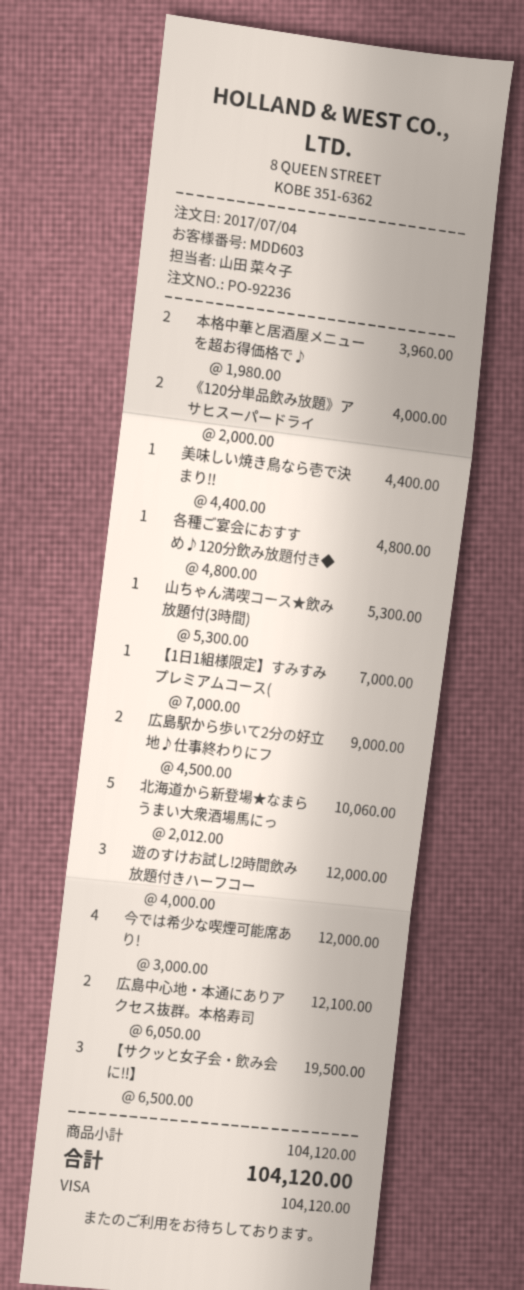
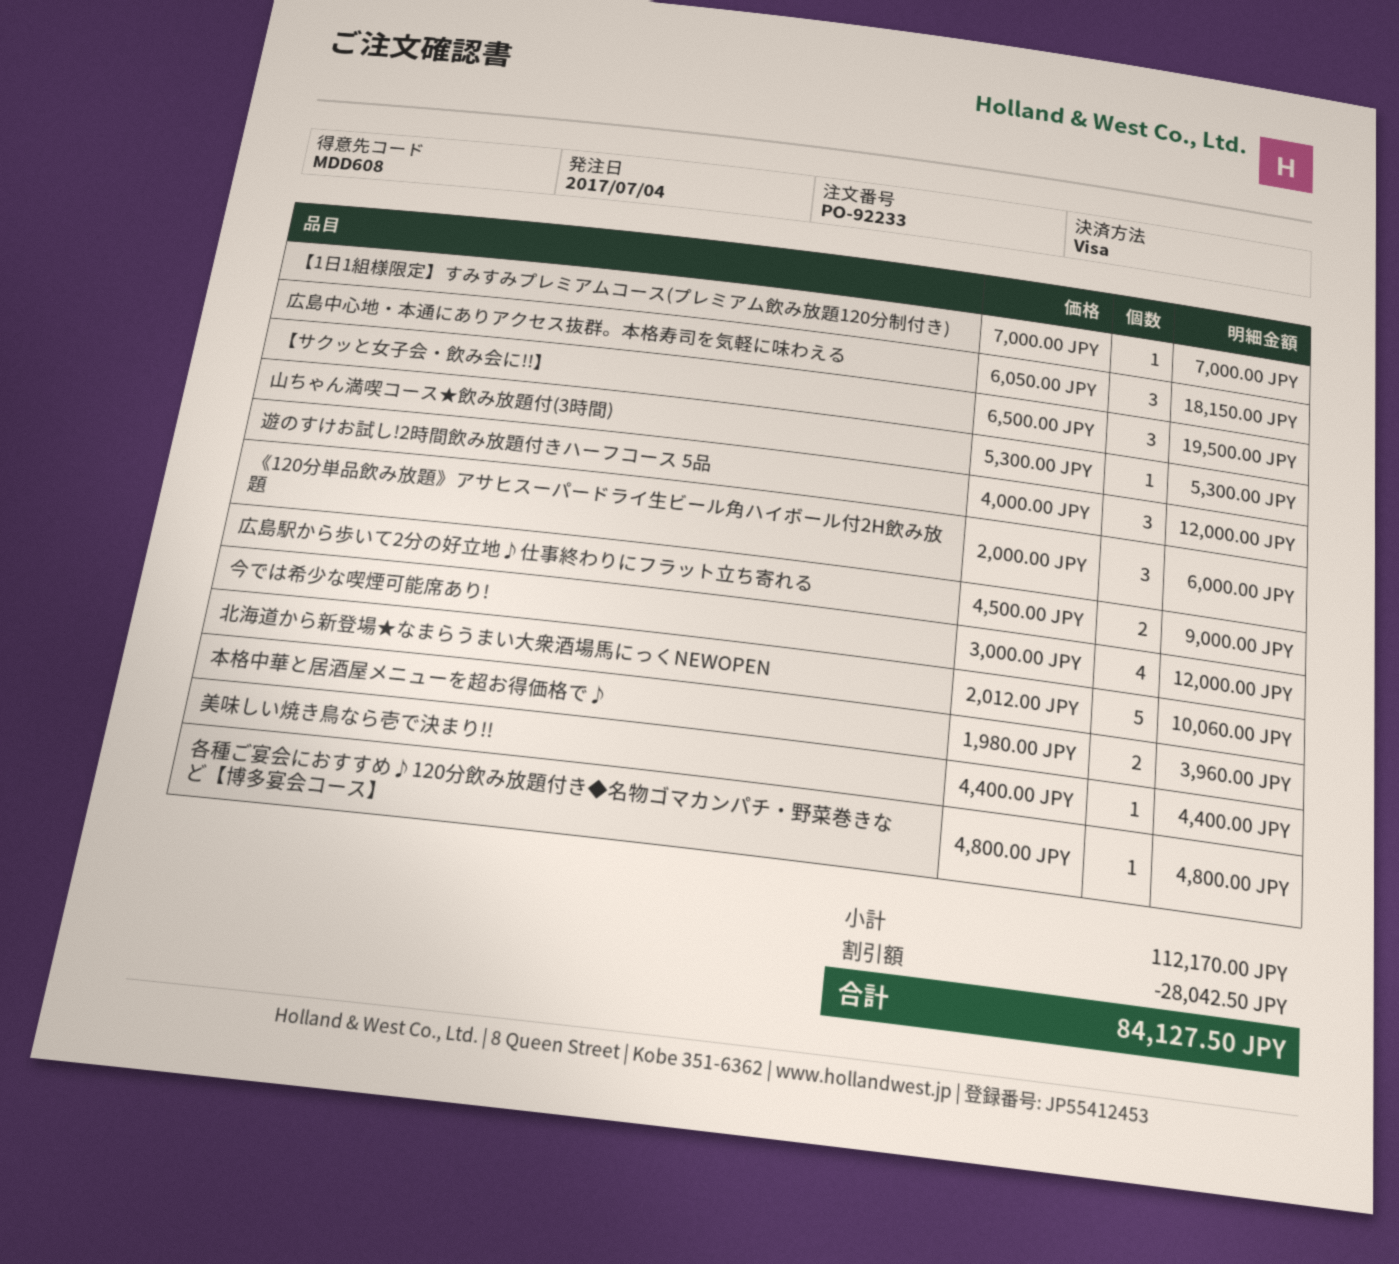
order number: PO-92236 -> PO-92233
customer number: MDD603 -> MDD608
《120分単品飲み放題》アサヒスーパードライ: 2 x 2000.00 = 4000.00 -> 3 x 2000.00 = 6000.00
広島中心地・本通にありアクセス抜群。本格寿司: 2 x 6050.00 = 12100.00 -> 3 x 6050.00 = 18150.00
subtotal: 104120.00 -> 112170.00
discount: none -> 28042.50
total: 104120.00 -> 84127.50

